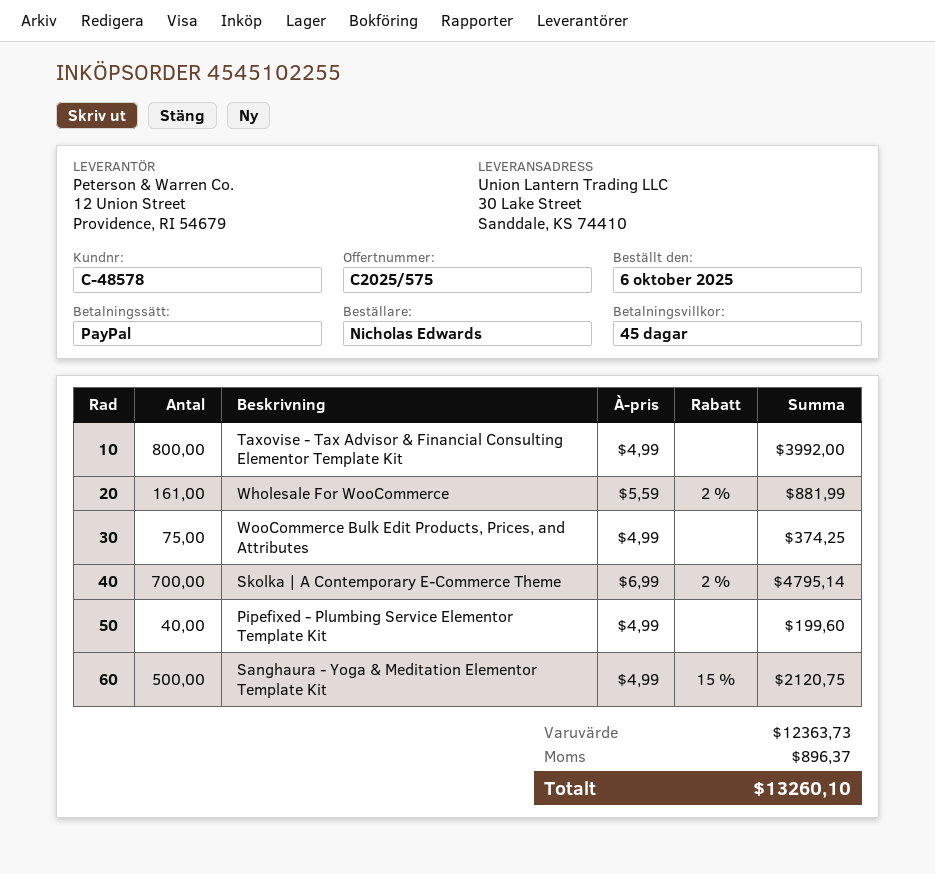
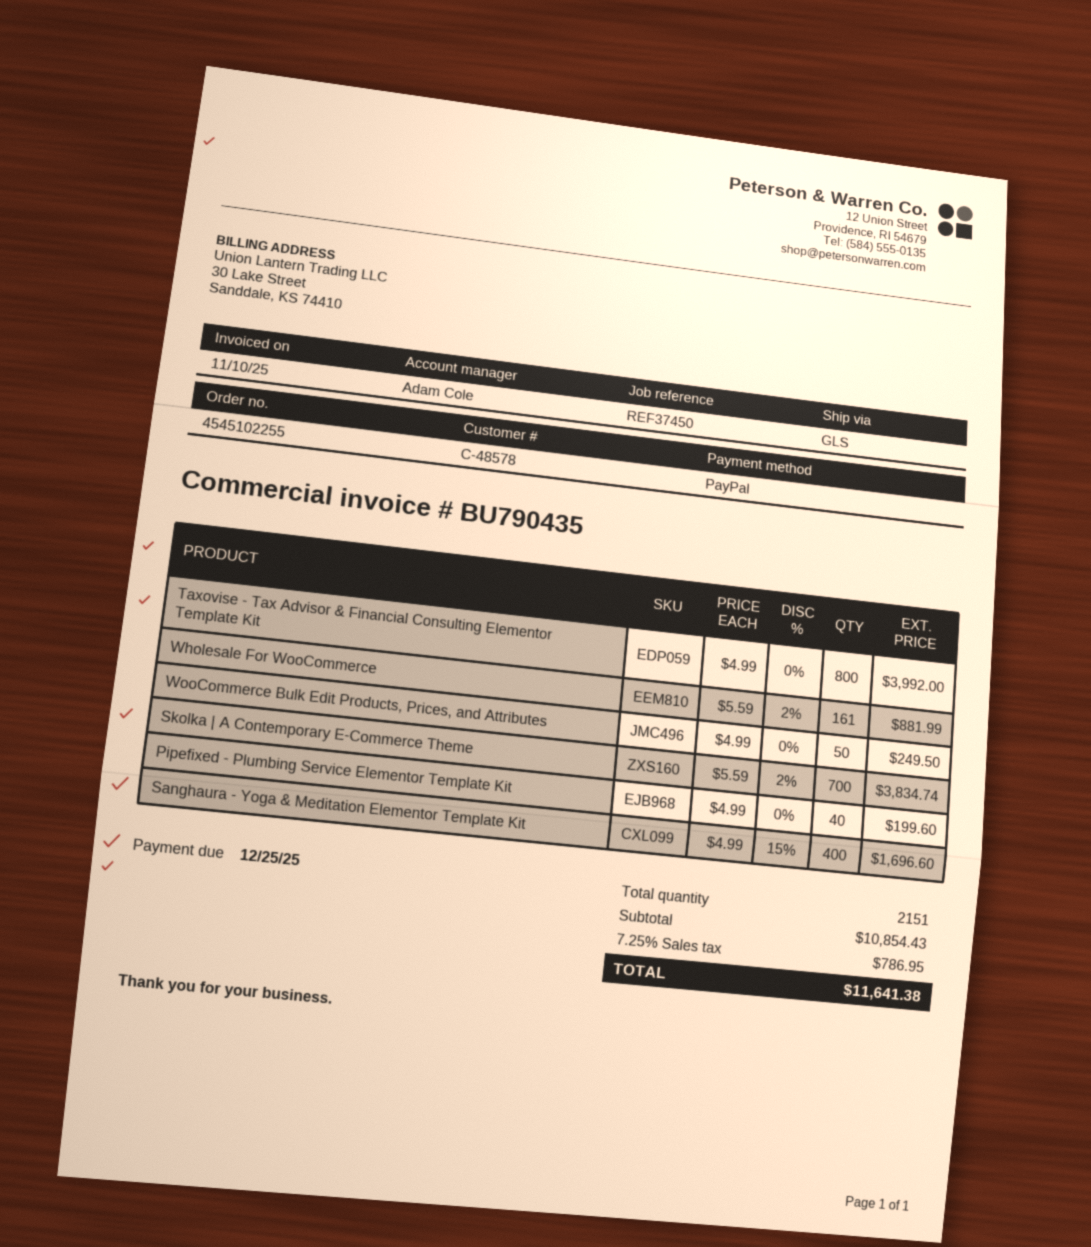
WooCommerce Bulk Edit Products, Prices, and Attributes: 75 x 4.99 = 374.25 -> 50 x 4.99 = 249.50
Skolka | A Contemporary E-Commerce Theme: 700 x 6.99 - 2% = 4795.14 -> 700 x 5.59 - 2% = 3834.74
Sanghaura - Yoga & Meditation Elementor Template Kit: 500 x 4.99 - 15% = 2120.75 -> 400 x 4.99 - 15% = 1696.60
subtotal: 12363.73 -> 10854.43
tax: 896.37 -> 786.95
total: 13260.10 -> 11641.38

